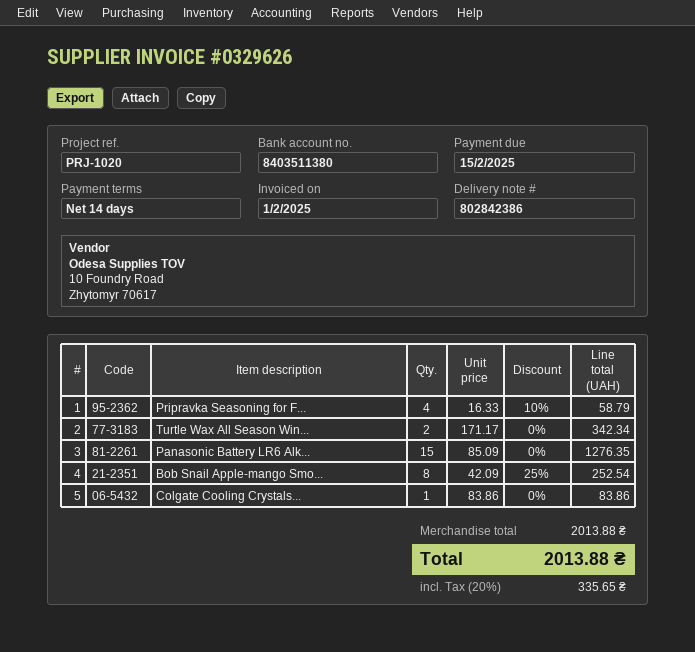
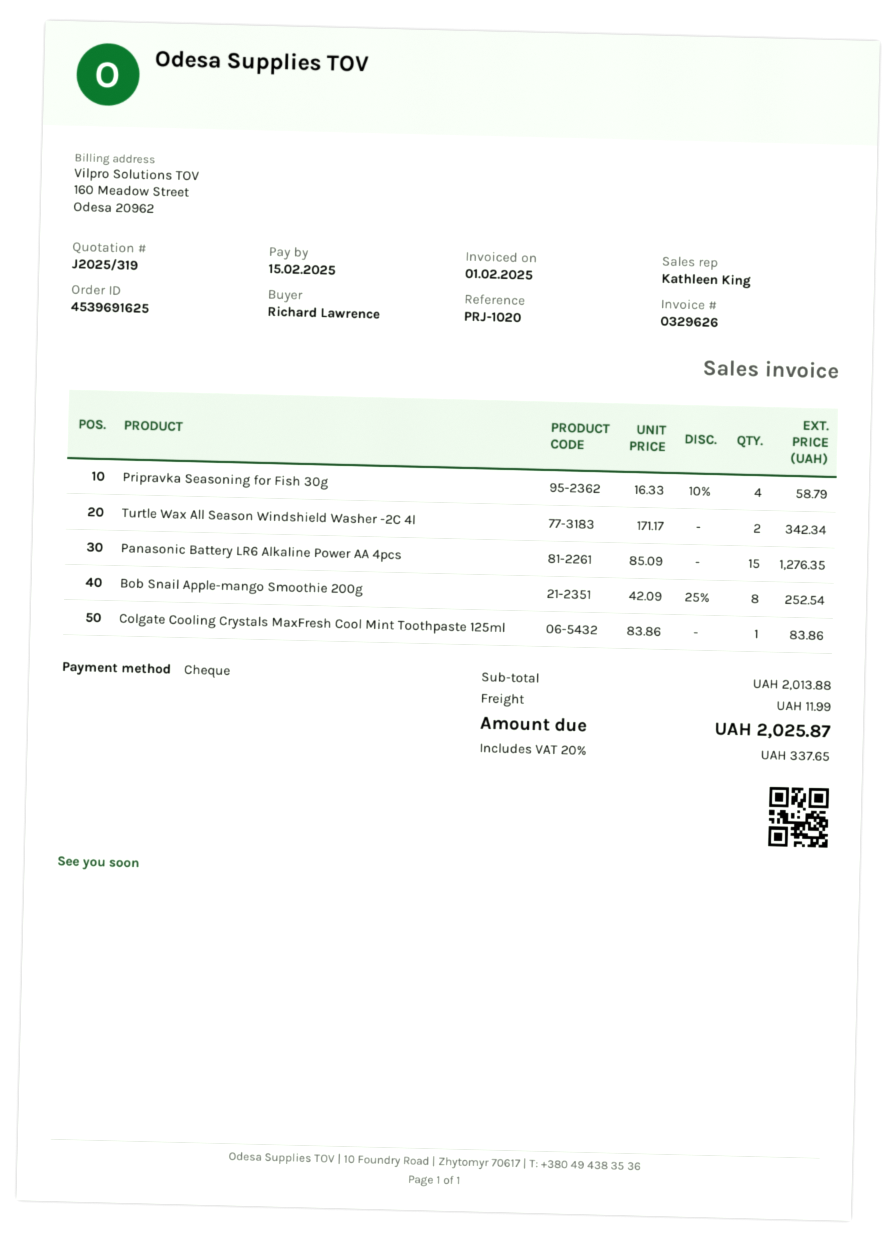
shipping: none -> 11.99
tax: 20% = 335.65 -> 20% = 337.65
total: 2013.88 -> 2025.87

